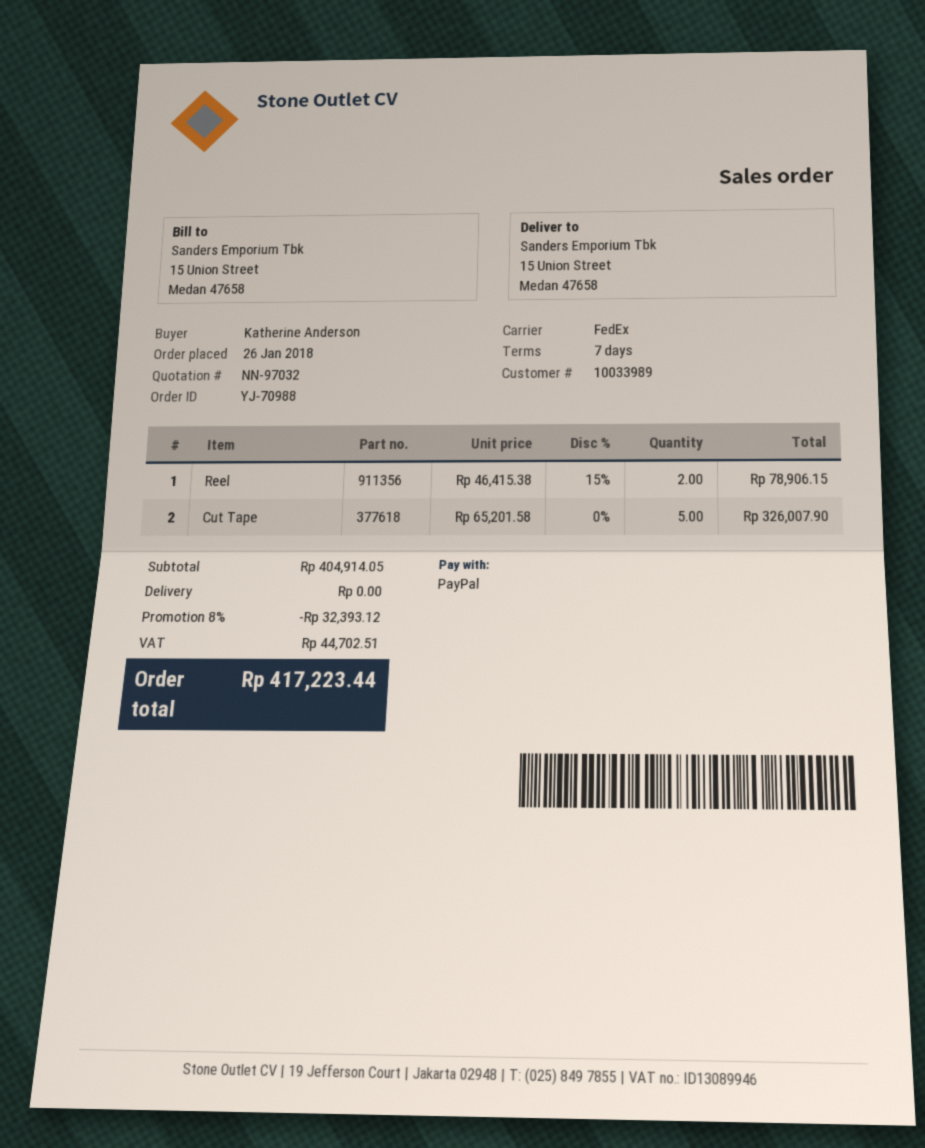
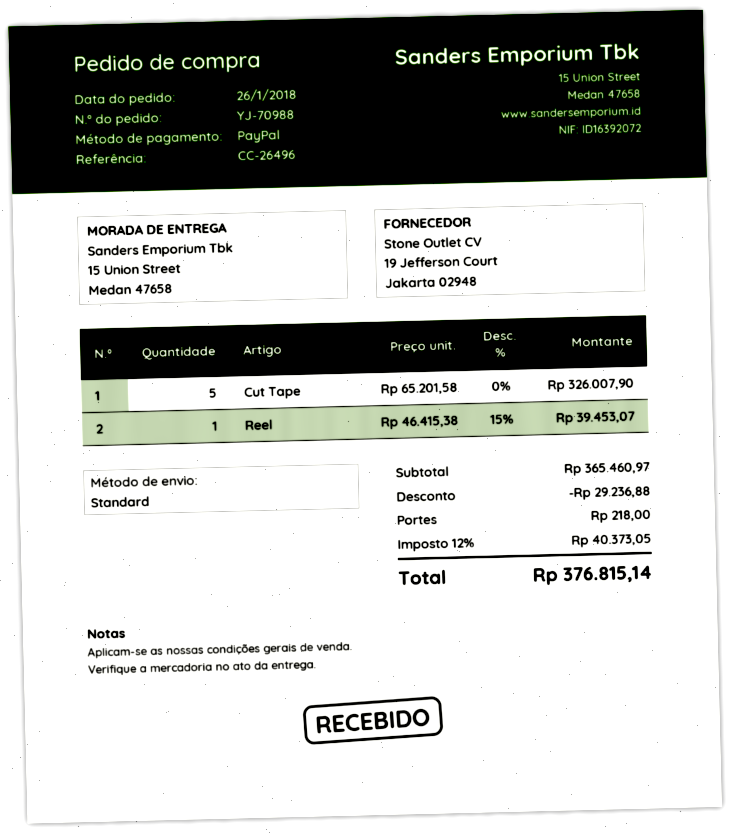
shipping method: FedEx -> standard
Reel: 2 x 46415.38 - 15% = 78906.15 -> 1 x 46415.38 - 15% = 39453.07
subtotal: 404914.05 -> 365460.97
discount: 32393.12 -> 29236.88
shipping: 0.00 -> 218.00
tax: 44702.51 -> 40373.05
total: 417223.44 -> 376815.14

